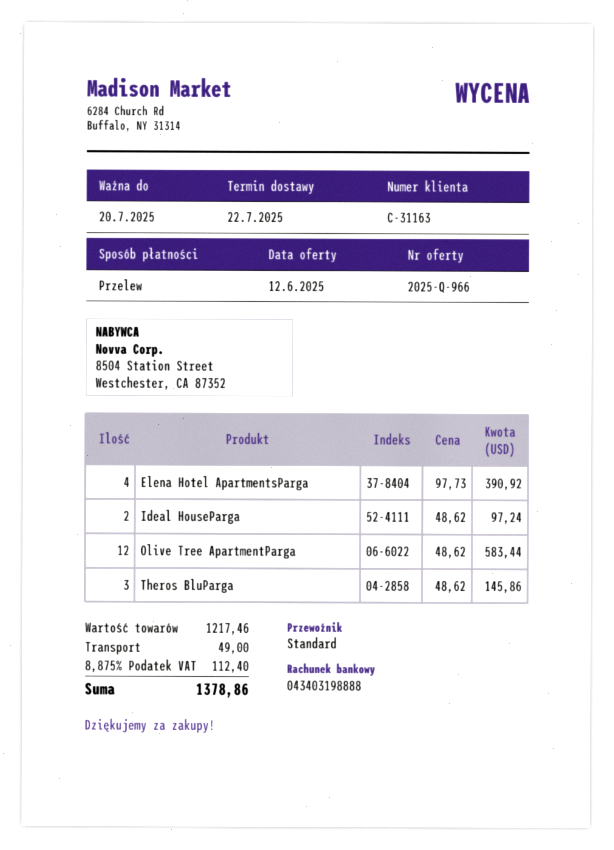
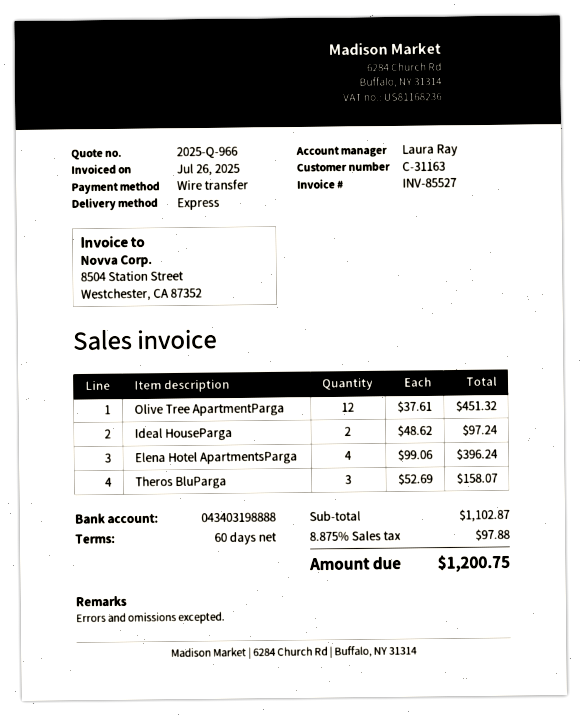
shipping method: standard -> express
Elena Hotel ApartmentsParga: 4 x 97.73 = 390.92 -> 4 x 99.06 = 396.24
Olive Tree ApartmentParga: 12 x 48.62 = 583.44 -> 12 x 37.61 = 451.32
Theros BluParga: 3 x 48.62 = 145.86 -> 3 x 52.69 = 158.07
subtotal: 1217.46 -> 1102.87
shipping: 49.00 -> none
tax: 8.875% = 112.40 -> 8.875% = 97.88
total: 1378.86 -> 1200.75

